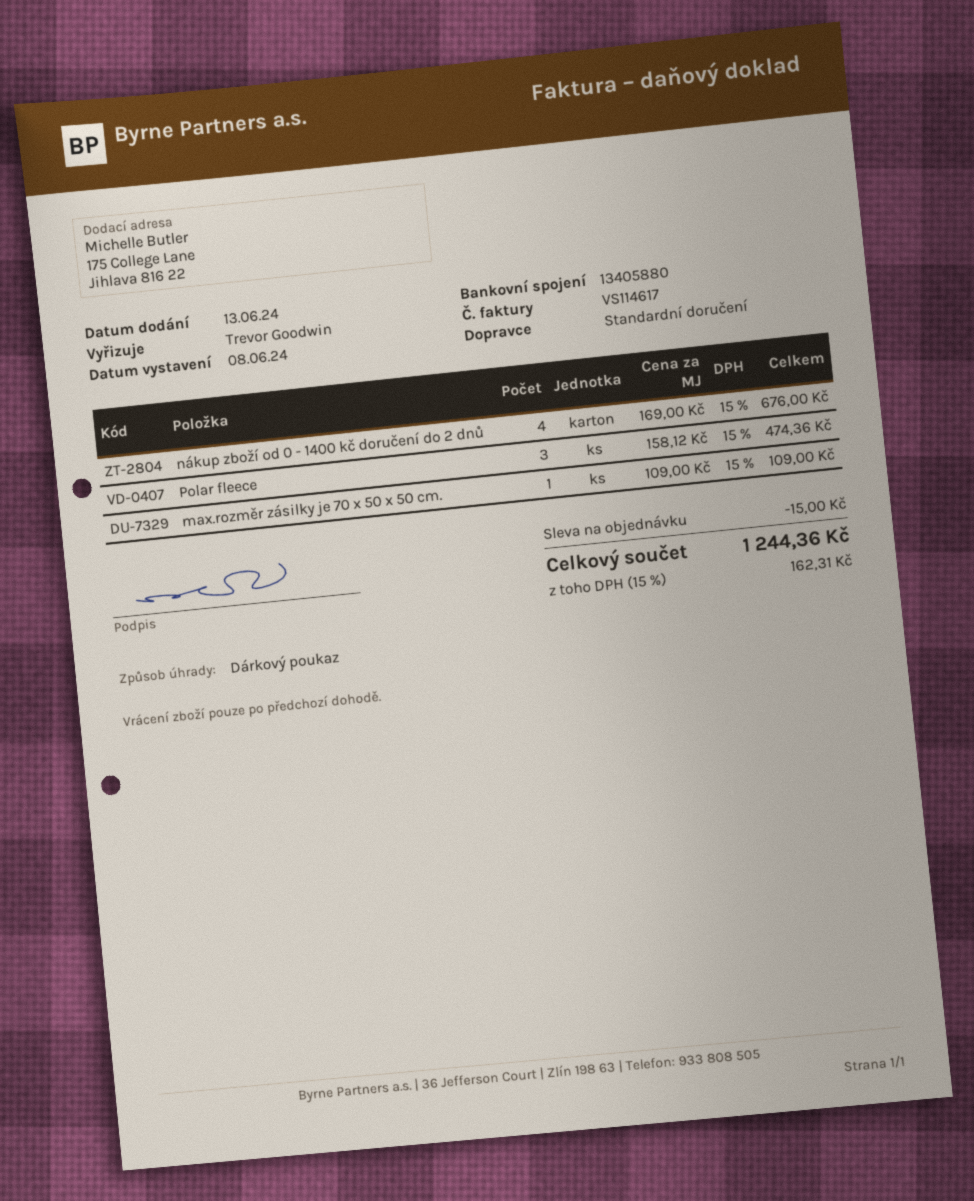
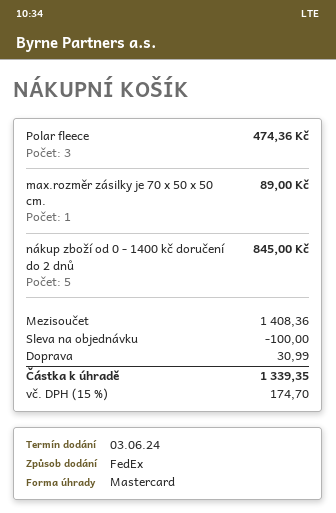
delivery date: 2024-06-13 -> 2024-06-03
payment method: gift card -> Mastercard
shipping method: standard -> FedEx
nákup zboží od 0 - 1400 kč doručení do 2 dnů: 4 for 676.00 -> 5 for 845.00
max.rozměr zásilky je 70 x 50 x 50 cm.: 1 for 109.00 -> 1 for 89.00
discount: 15.00 -> 100.00
shipping: none -> 30.99
tax: 15% = 162.31 -> 15% = 174.70
total: 1244.36 -> 1339.35

